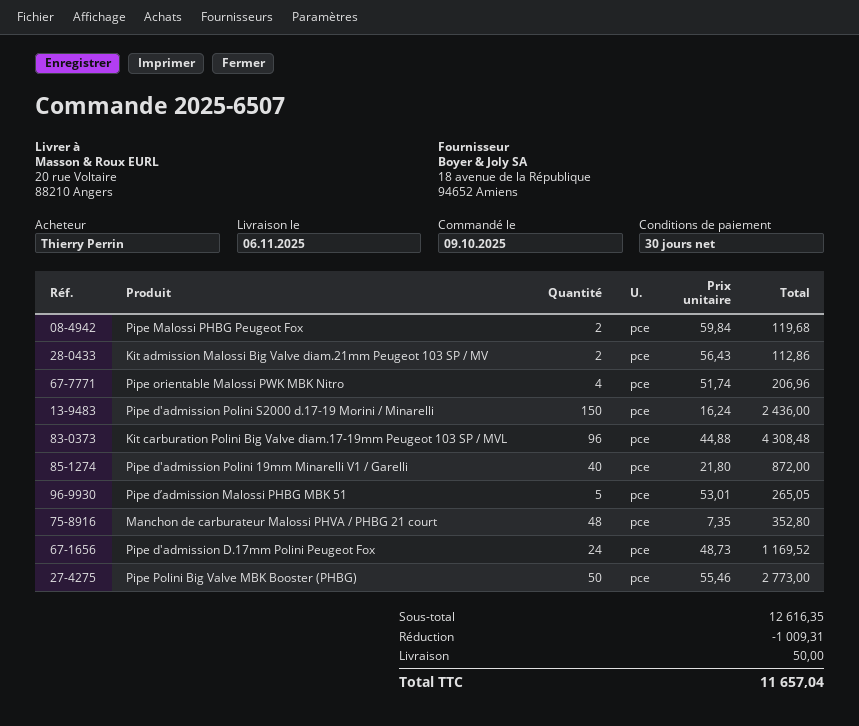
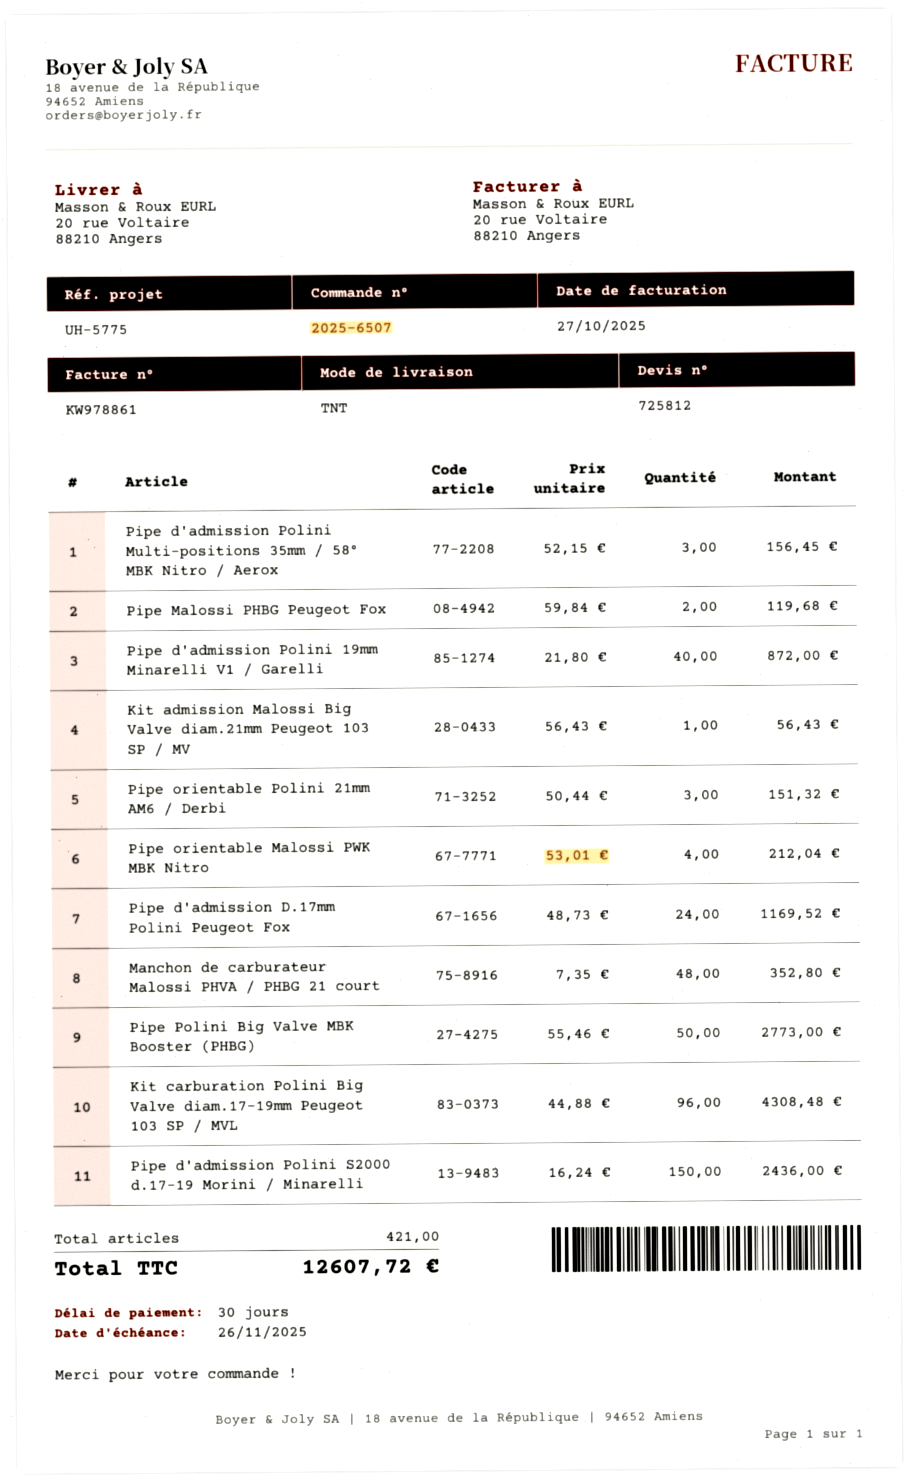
Kit admission Malossi Big Valve diam.21mm Peugeot 103 SP / MV: 2 x 56.43 = 112.86 -> 1 x 56.43 = 56.43
Pipe orientable Malossi PWK MBK Nitro: 4 x 51.74 = 206.96 -> 4 x 53.01 = 212.04
Pipe d’admission Malossi PHBG MBK 51: 5 x 53.01 = 265.05 -> none
Pipe d'admission Polini Multi-positions 35mm / 58° MBK Nitro / Aerox: none -> 3 x 52.15 = 156.45
Pipe orientable Polini 21mm AM6 / Derbi: none -> 3 x 50.44 = 151.32
discount: 1009.31 -> none
shipping: 50.00 -> none
total: 11657.04 -> 12607.72

